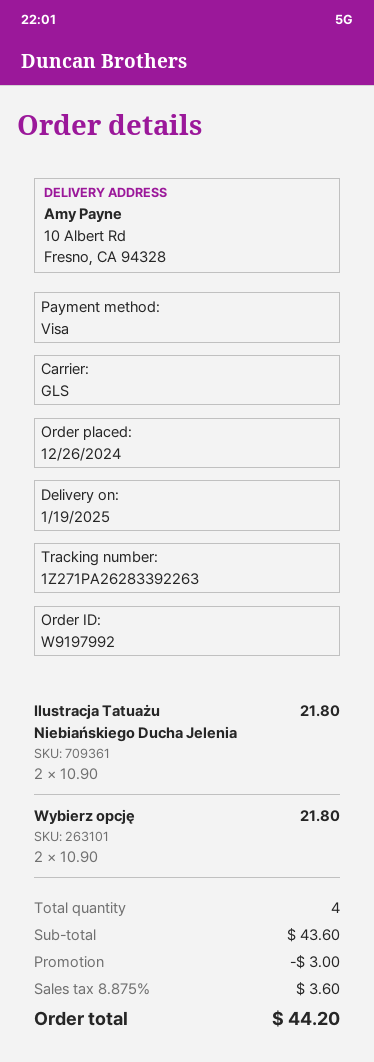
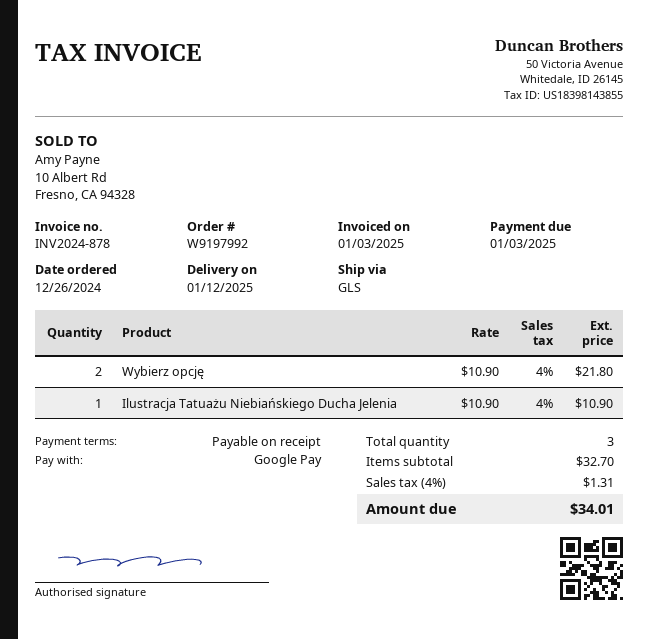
delivery date: 2025-01-19 -> 2025-01-12
payment method: Visa -> Google Pay
Ilustracja Tatuażu Niebiańskiego Ducha Jelenia: 2 x 10.90 = 21.80 -> 1 x 10.90 = 10.90
total quantity: 4 -> 3
subtotal: 43.60 -> 32.70
discount: 3.00 -> none
tax: 8.875% = 3.60 -> 4% = 1.31
total: 44.20 -> 34.01

